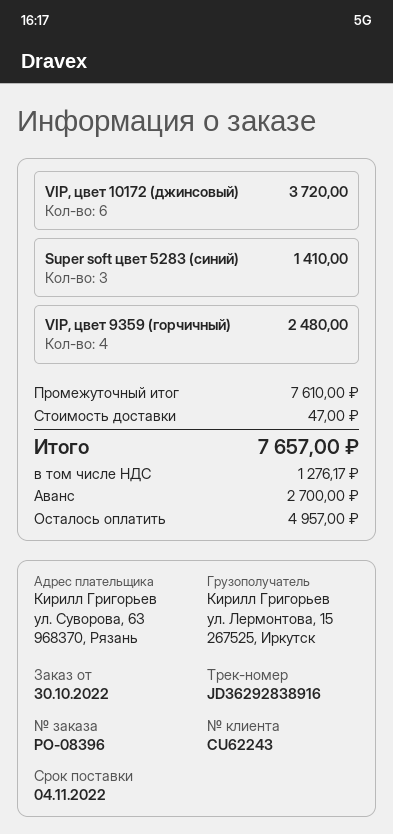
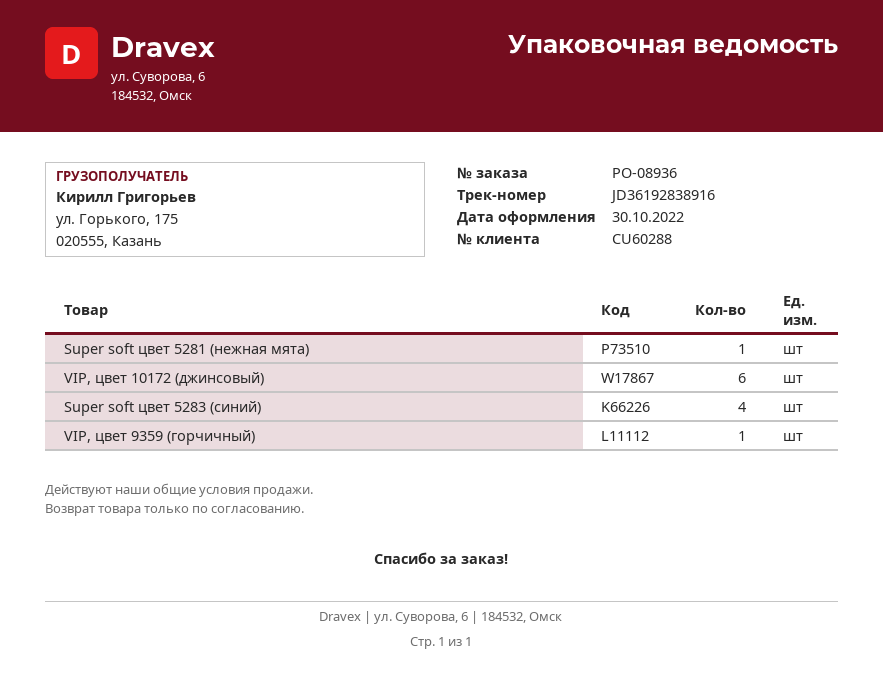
order number: PO-08396 -> PO-08936
customer number: CU62243 -> CU60288
tracking number: JD36292838916 -> JD36192838916
ship to: ул. Лермонтова, 15, 267525, Иркутск -> ул. Горького, 175, 020555, Казань
Super soft цвет 5283 (синий): 3 -> 4
VIP, цвет 9359 (горчичный): 4 -> 1
Super soft цвет 5281 (нежная мята): none -> 1

